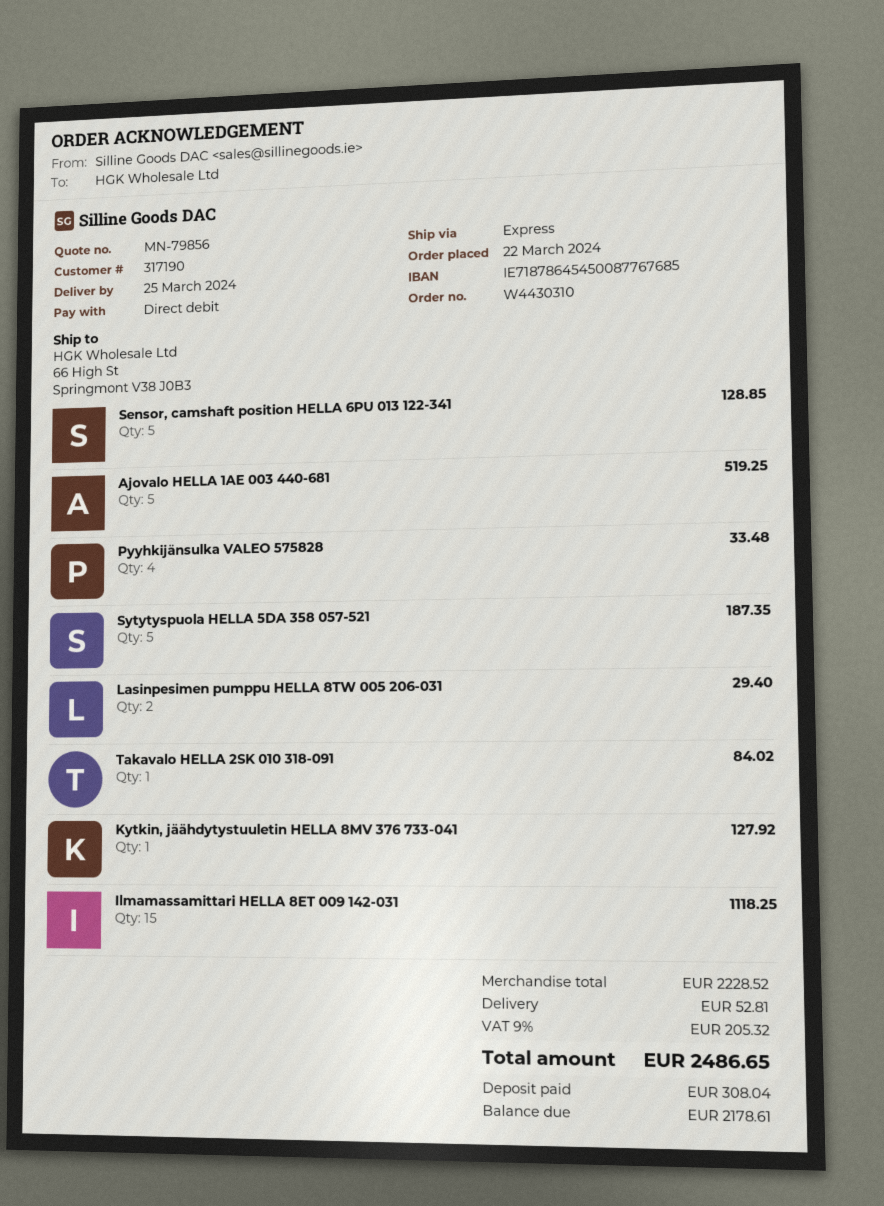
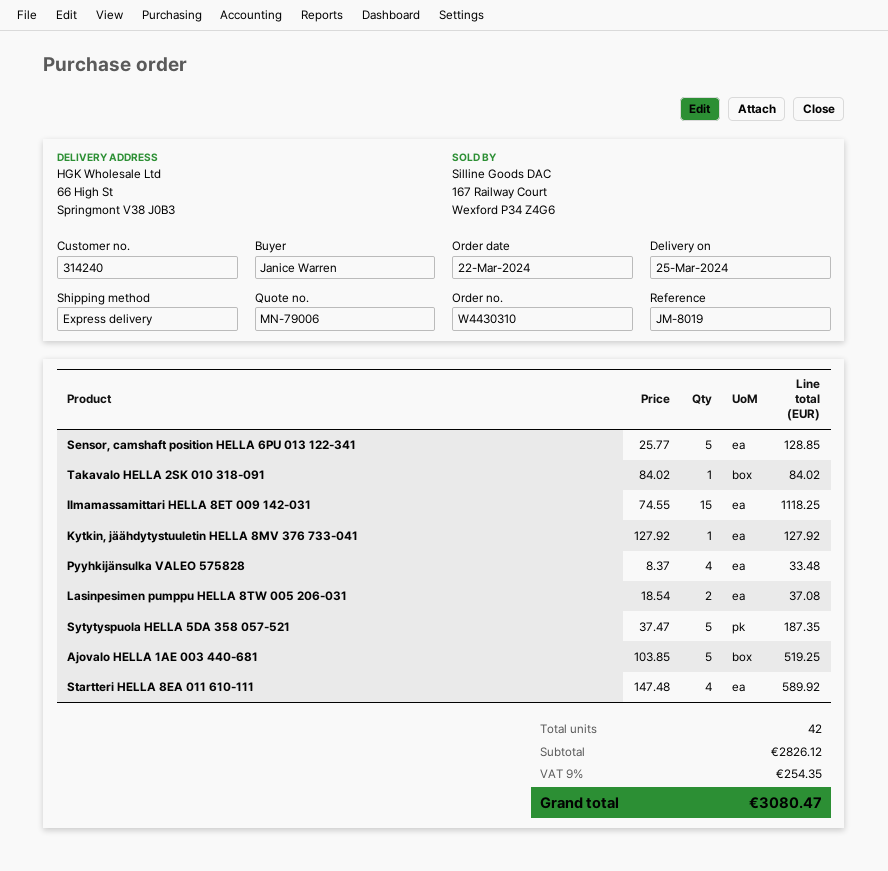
quote number: MN-79856 -> MN-79006
customer number: 317190 -> 314240
Lasinpesimen pumppu HELLA 8TW 005 206-031: 2 for 29.40 -> 2 for 37.08
Startteri HELLA 8EA 011 610-111: none -> 4 for 589.92
subtotal: 2228.52 -> 2826.12
shipping: 52.81 -> none
tax: 9% = 205.32 -> 9% = 254.35
total: 2486.65 -> 3080.47

